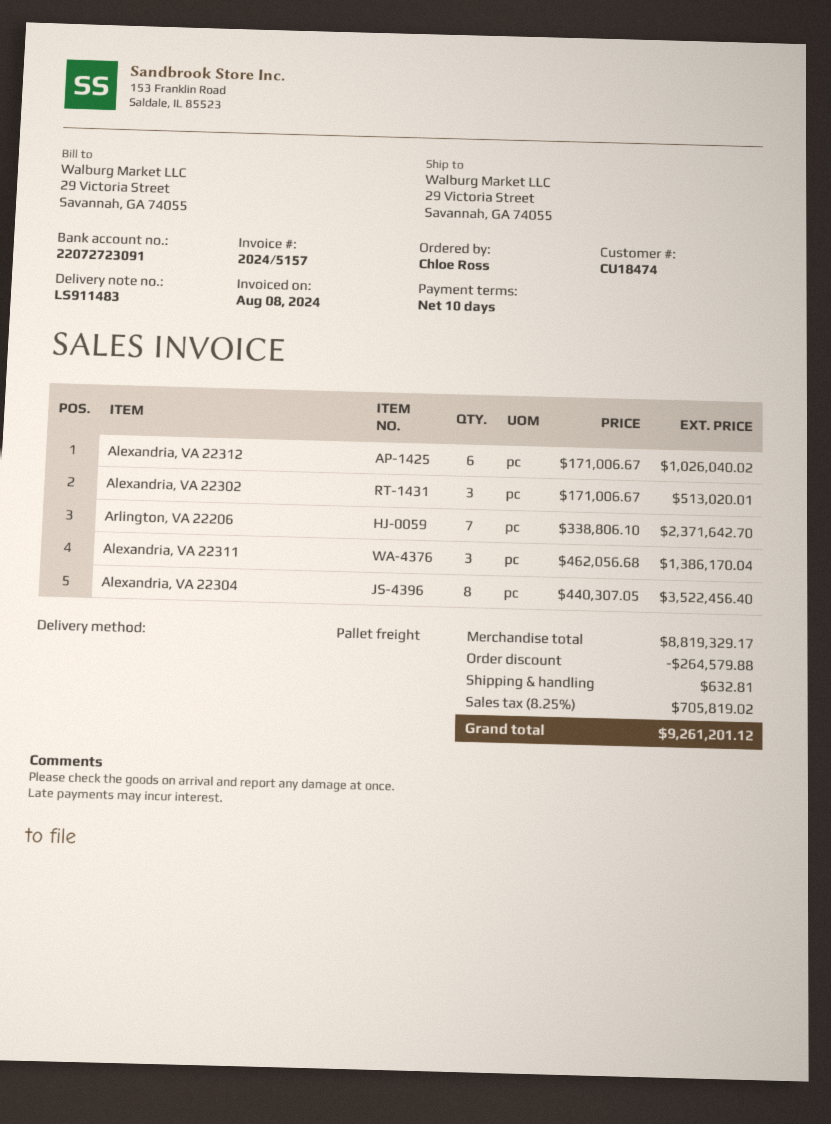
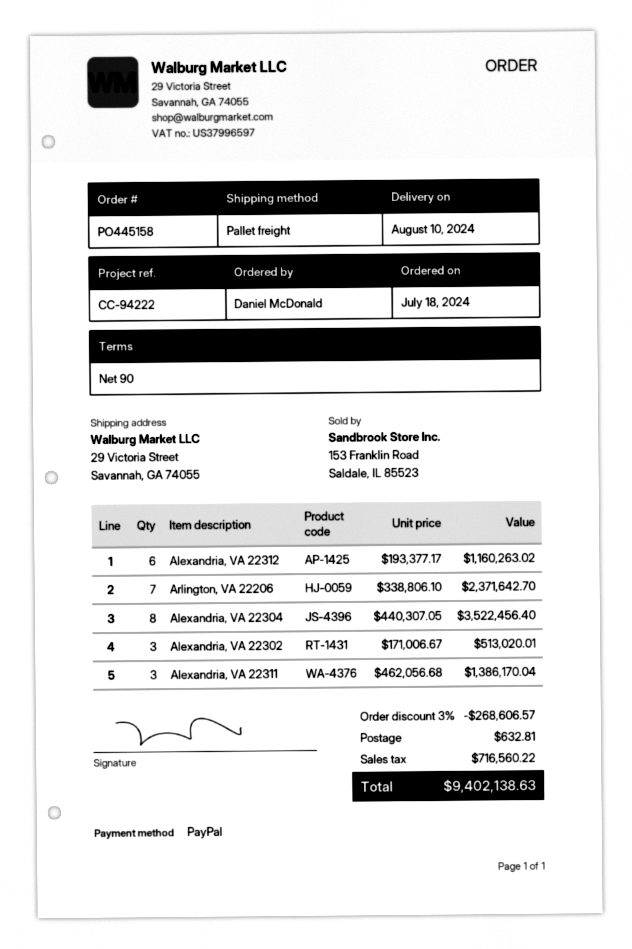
payment terms: 10 days -> 90 days
ordered by: Chloe Ross -> Daniel McDonald
Alexandria, VA 22312: 6 x 171006.67 = 1026040.02 -> 6 x 193377.17 = 1160263.02
discount: 264579.88 -> 268606.57
tax: 705819.02 -> 716560.22
total: 9261201.12 -> 9402138.63

